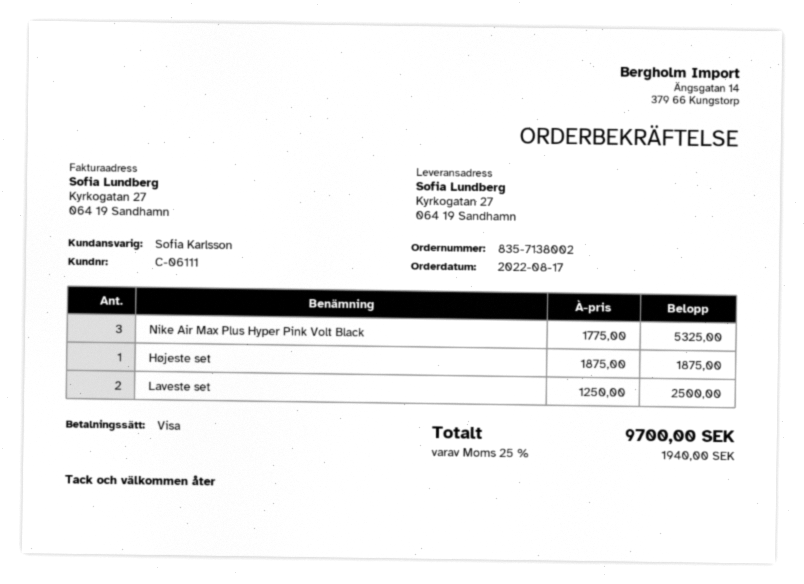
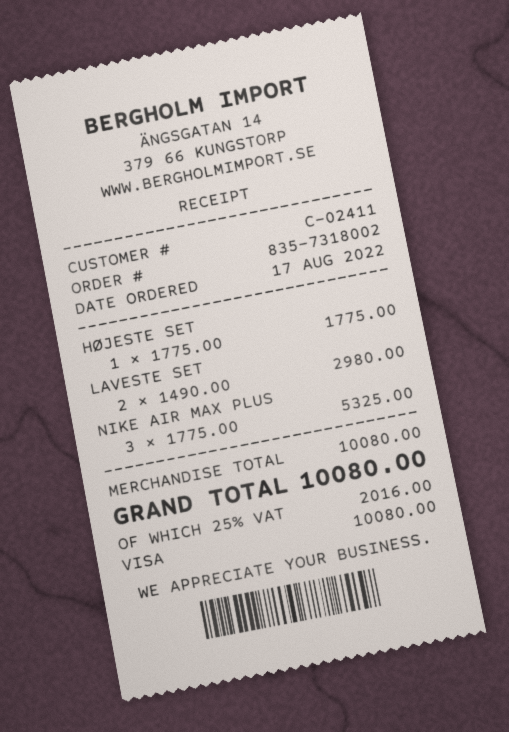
order number: 835-7138002 -> 835-7318002
customer number: C-06111 -> C-02411
Højeste set: 1 x 1875.00 = 1875.00 -> 1 x 1775.00 = 1775.00
Laveste set: 2 x 1250.00 = 2500.00 -> 2 x 1490.00 = 2980.00
tax: 25% = 1940.00 -> 25% = 2016.00
total: 9700.00 -> 10080.00

